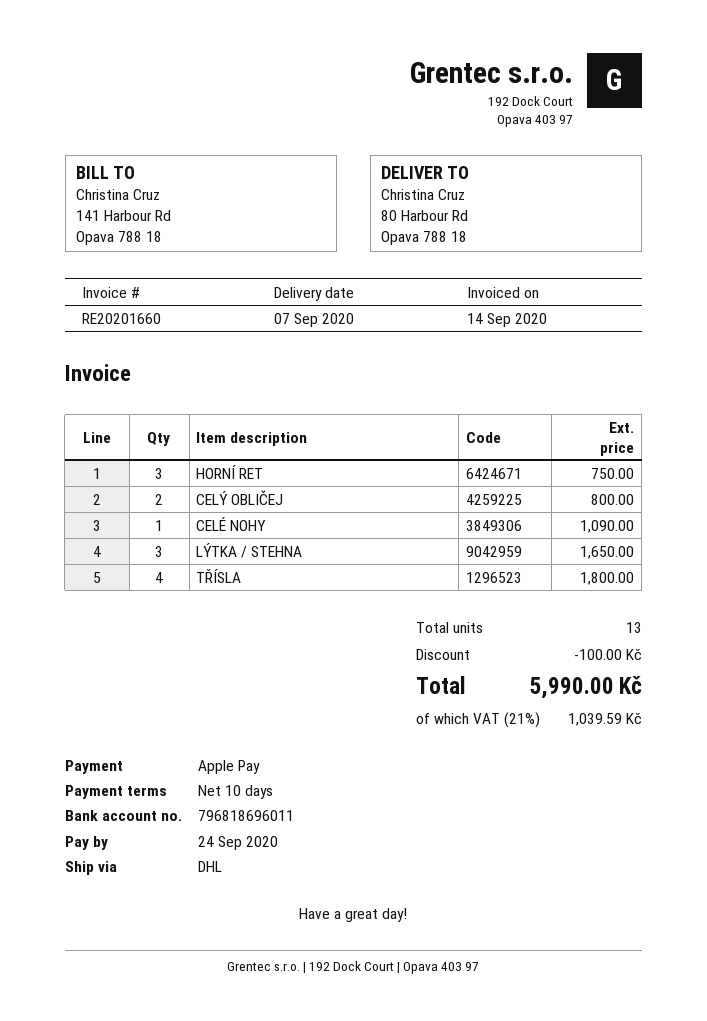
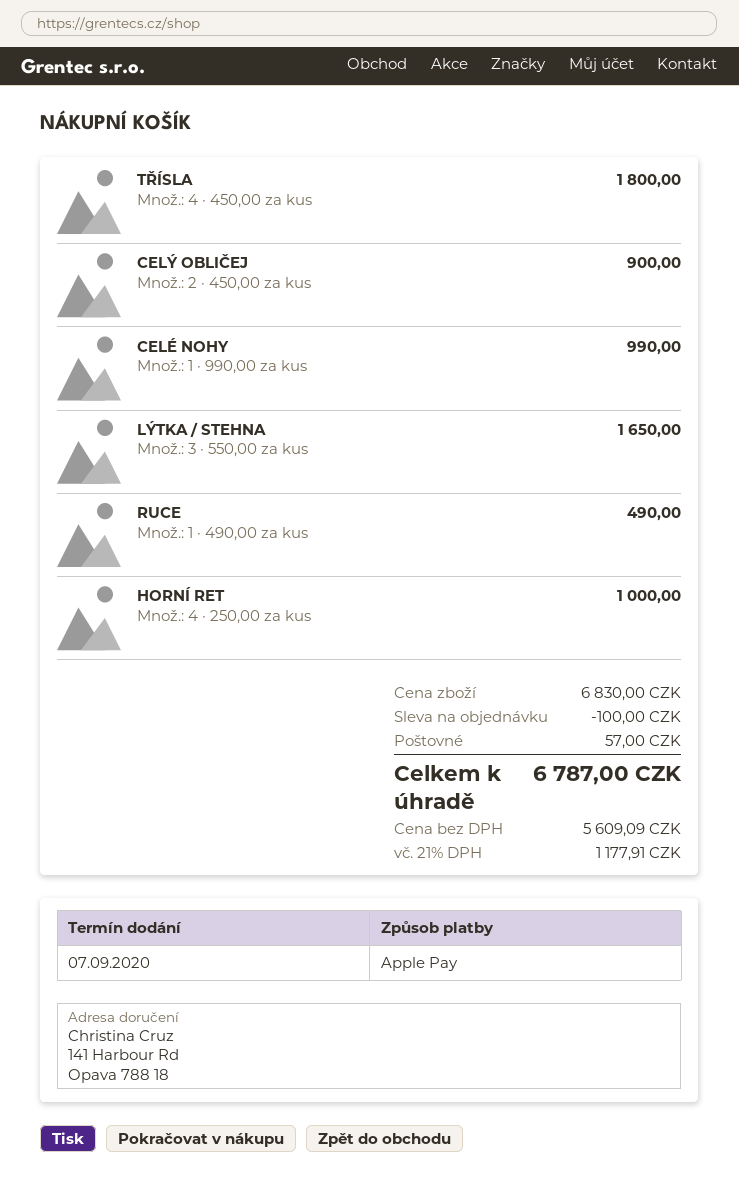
ship to: 80 Harbour Rd, Opava 788 18 -> 141 Harbour Rd, Opava 788 18
HORNÍ RET: 3 for 750.00 -> 4 for 1000.00
CELÝ OBLIČEJ: 2 for 800.00 -> 2 for 900.00
CELÉ NOHY: 1 for 1090.00 -> 1 for 990.00
RUCE: none -> 1 for 490.00
shipping: none -> 57.00
tax: 21% = 1039.59 -> 21% = 1177.91
total: 5990.00 -> 6787.00

